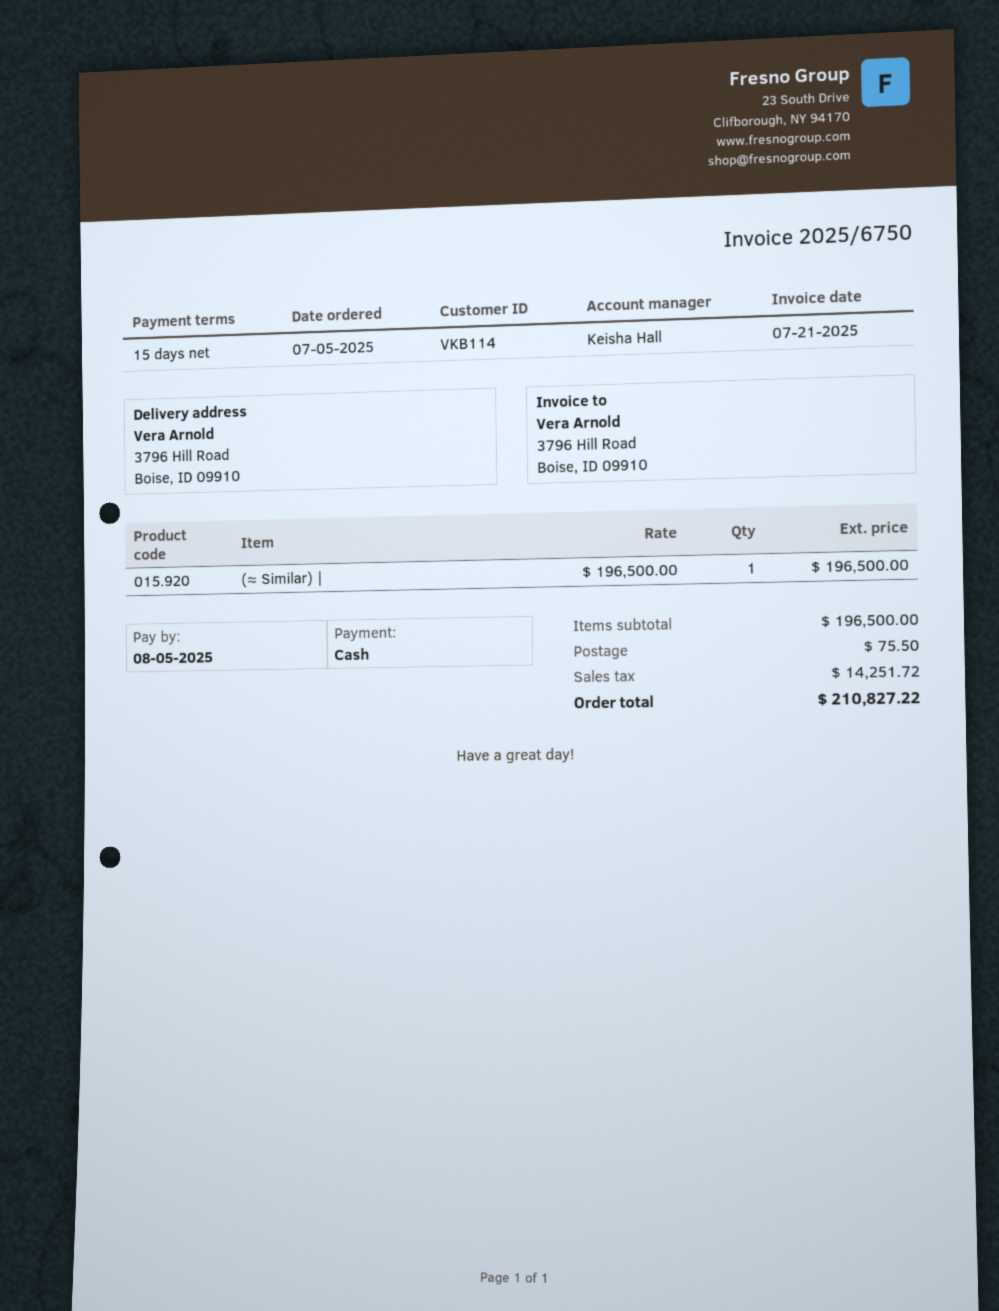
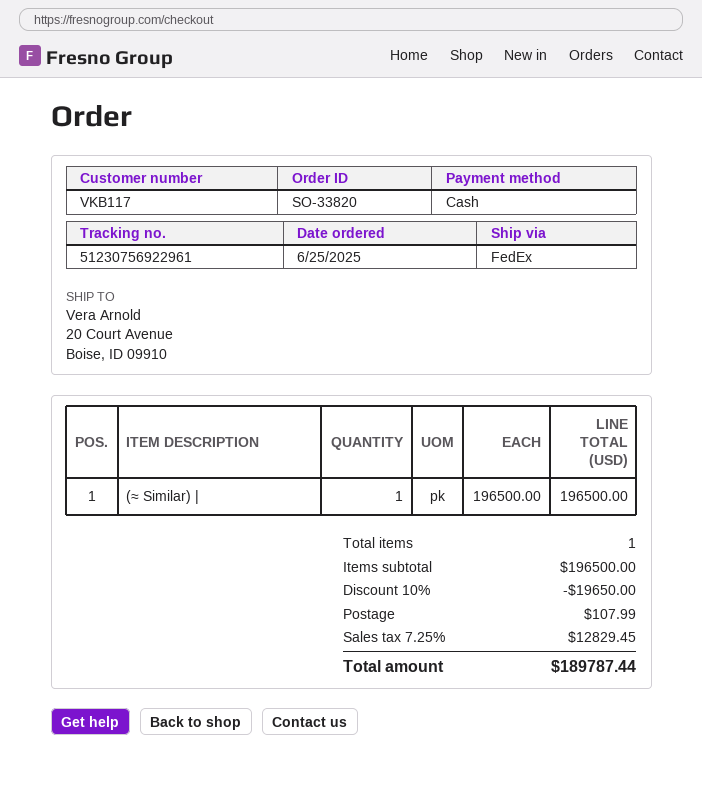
order date: 2025-07-05 -> 2025-06-25
customer number: VKB114 -> VKB117
ship to: 3796 Hill Road, Boise, ID 09910 -> 20 Court Avenue, Boise, ID 09910
discount: none -> 10% = 19650.00
shipping: 75.50 -> 107.99
tax: 14251.72 -> 12829.45
total: 210827.22 -> 189787.44

